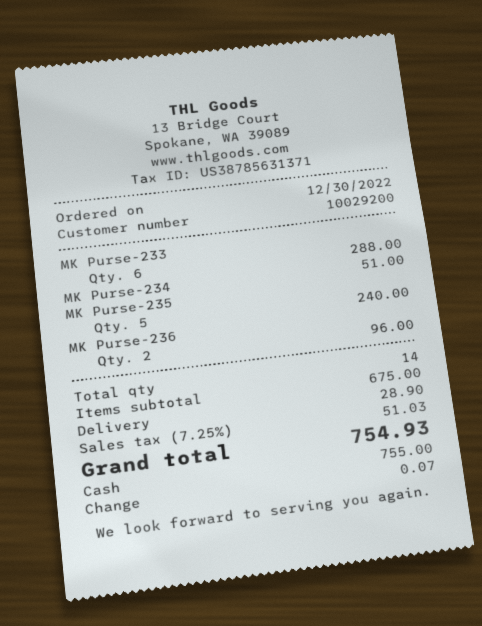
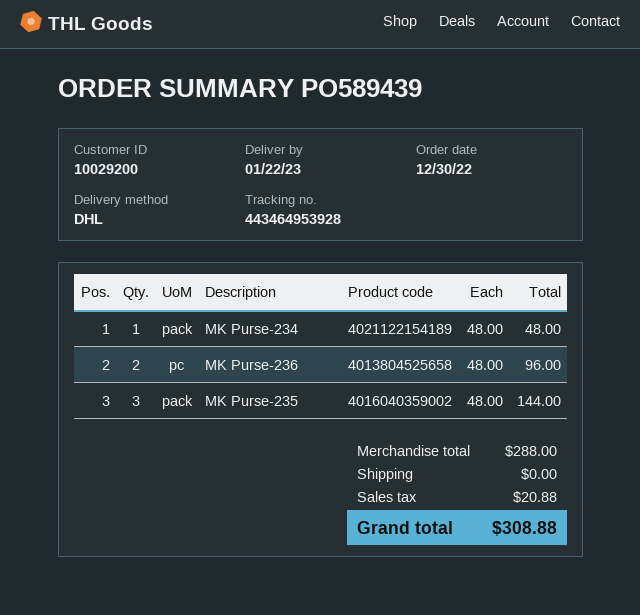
MK Purse-233: 6 for 288.00 -> none
MK Purse-234: 1 for 51.00 -> 1 for 48.00
MK Purse-235: 5 for 240.00 -> 3 for 144.00
subtotal: 675.00 -> 288.00
shipping: 28.90 -> 0.00
tax: 51.03 -> 20.88
total: 754.93 -> 308.88

